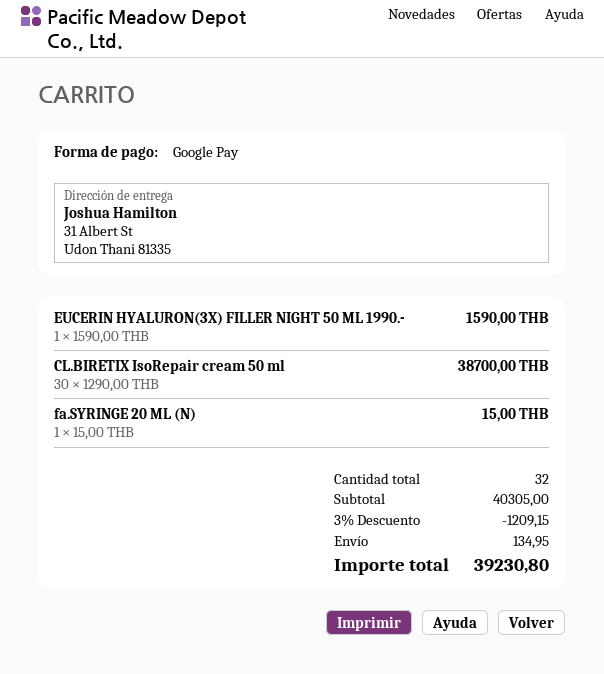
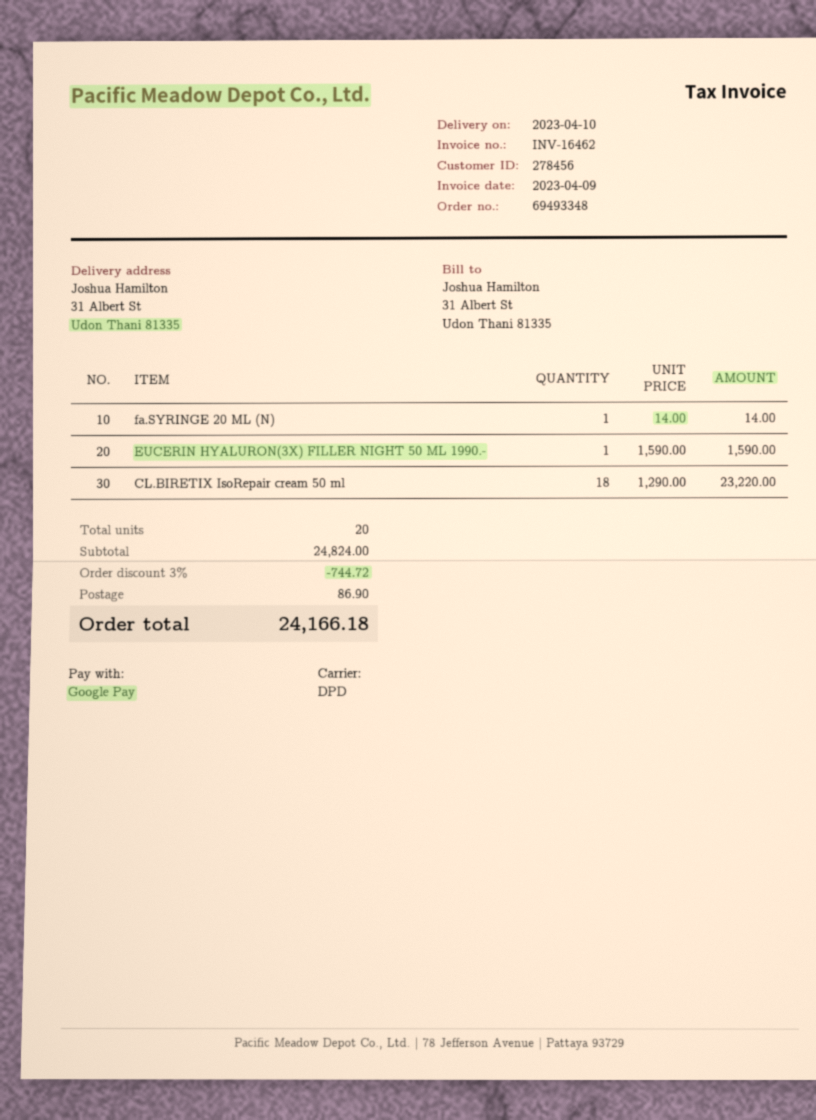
CL.BIRETIX IsoRepair cream 50 ml: 30 x 1290.00 = 38700.00 -> 18 x 1290.00 = 23220.00
fa.SYRINGE 20 ML (N): 1 x 15.00 = 15.00 -> 1 x 14.00 = 14.00
total quantity: 32 -> 20
subtotal: 40305.00 -> 24824.00
discount: 3% = 1209.15 -> 3% = 744.72
shipping: 134.95 -> 86.90
total: 39230.80 -> 24166.18

